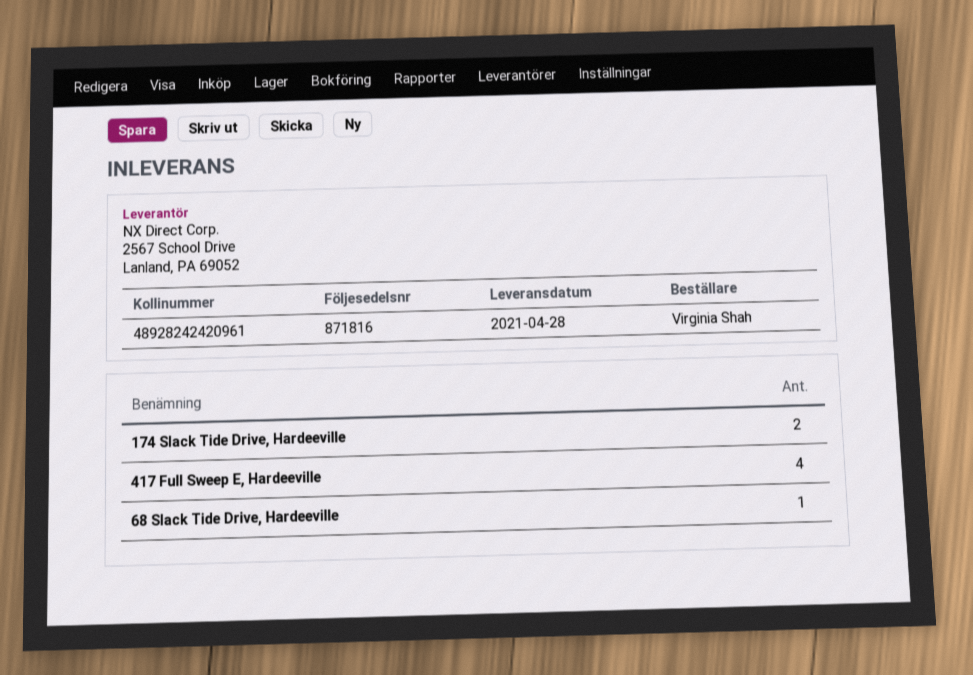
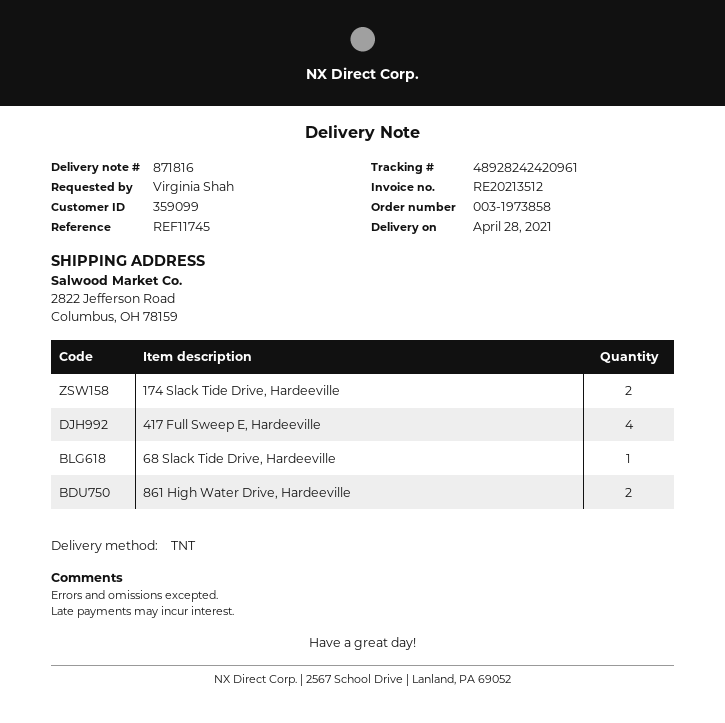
861 High Water Drive, Hardeeville: none -> 2

